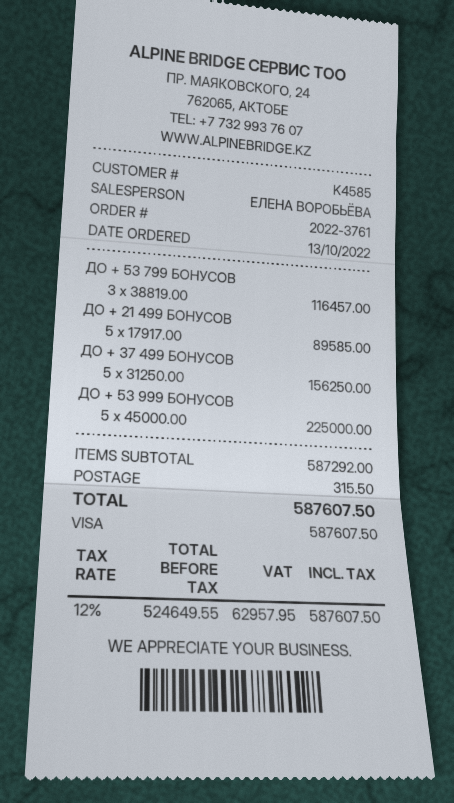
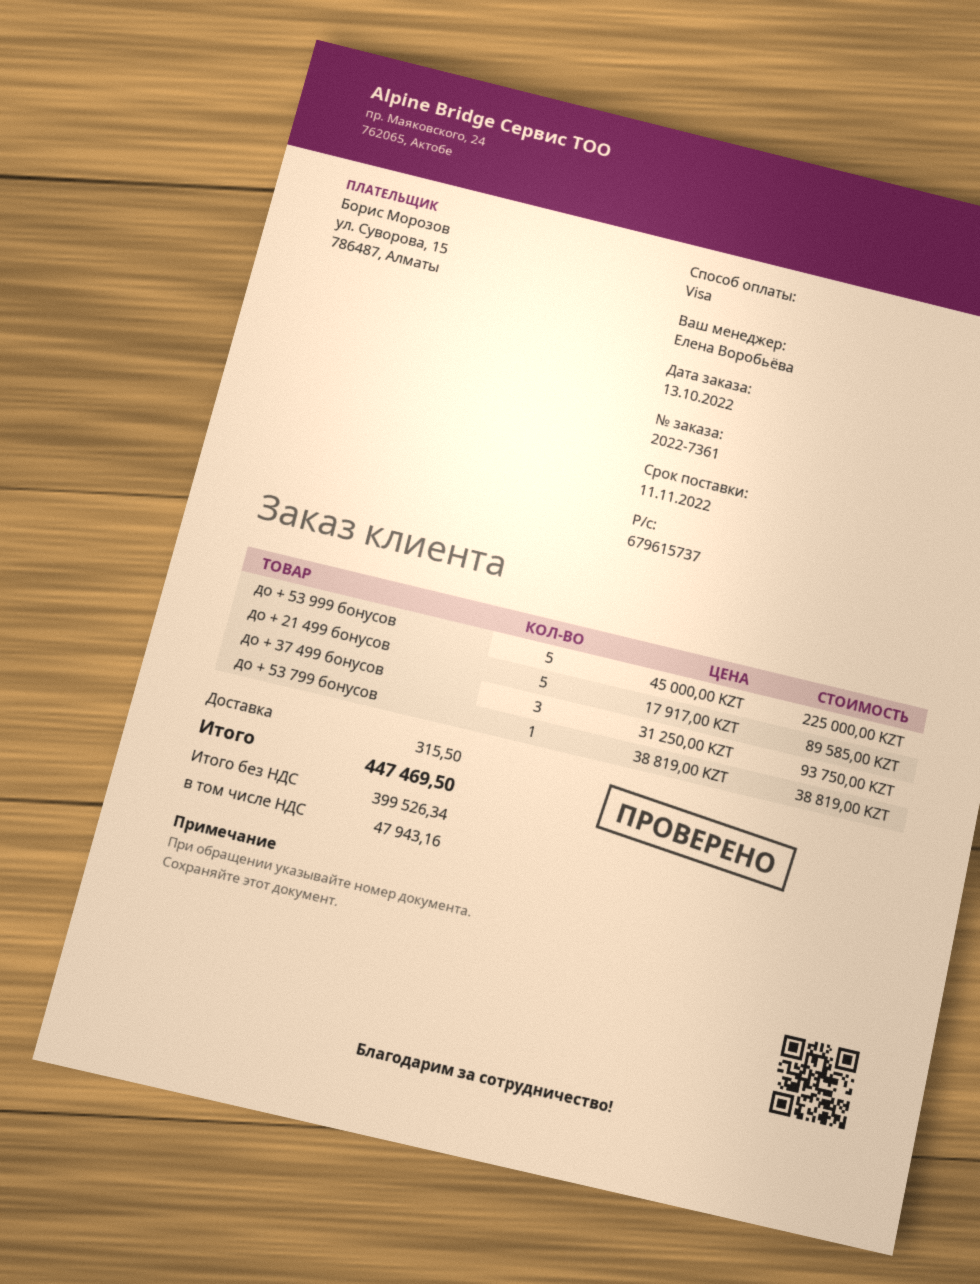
order number: 2022-3761 -> 2022-7361
ДО + 53 799 БОНУСОВ: 3 x 38819.00 = 116457.00 -> 1 x 38819.00 = 38819.00
ДО + 37 499 БОНУСОВ: 5 x 31250.00 = 156250.00 -> 3 x 31250.00 = 93750.00
net: 524649.55 -> 399526.34
tax: 62957.95 -> 47943.16
total: 587607.50 -> 447469.50

